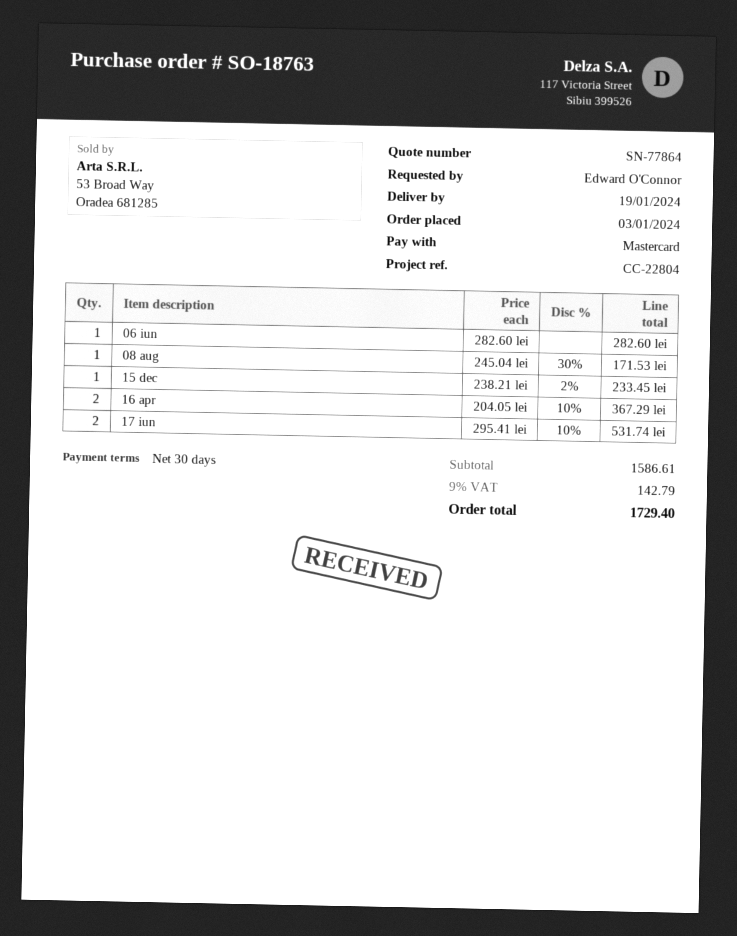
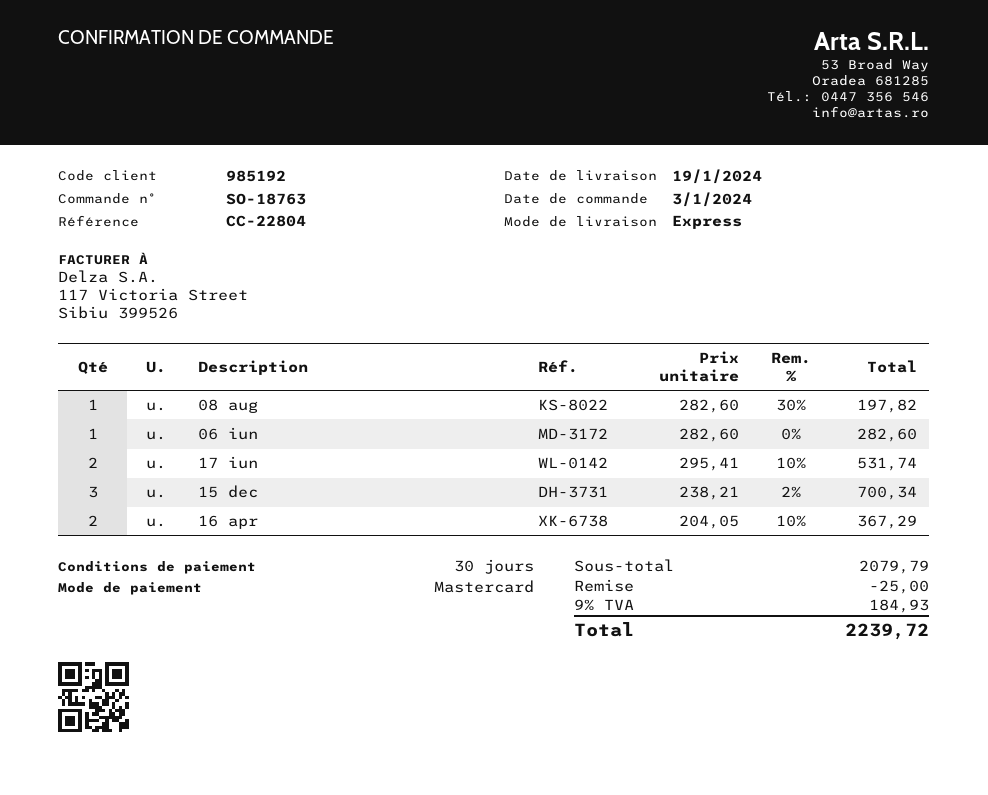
08 aug: 1 x 245.04 - 30% = 171.53 -> 1 x 282.60 - 30% = 197.82
15 dec: 1 x 238.21 - 2% = 233.45 -> 3 x 238.21 - 2% = 700.34
subtotal: 1586.61 -> 2079.79
discount: none -> 25.00
tax: 9% = 142.79 -> 9% = 184.93
total: 1729.40 -> 2239.72

